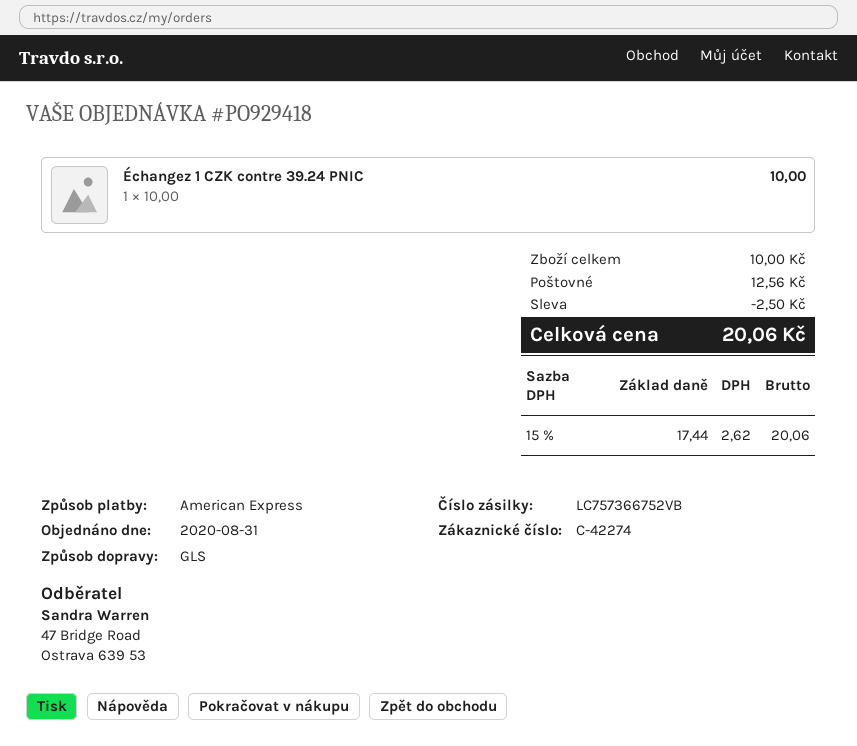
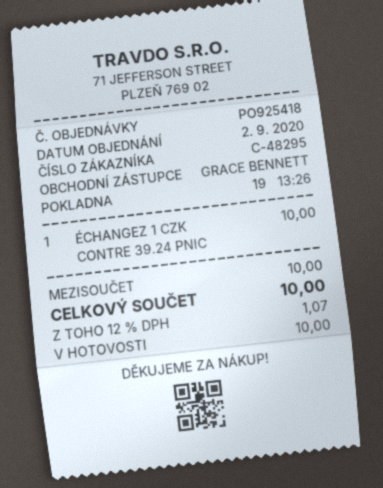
order number: PO929418 -> PO925418
order date: 2020-08-31 -> 2020-09-02
customer number: C-42274 -> C-48295
payment method: American Express -> cash
discount: 2.50 -> none
shipping: 12.56 -> none
tax: 15% = 2.62 -> 12% = 1.07
total: 20.06 -> 10.00

